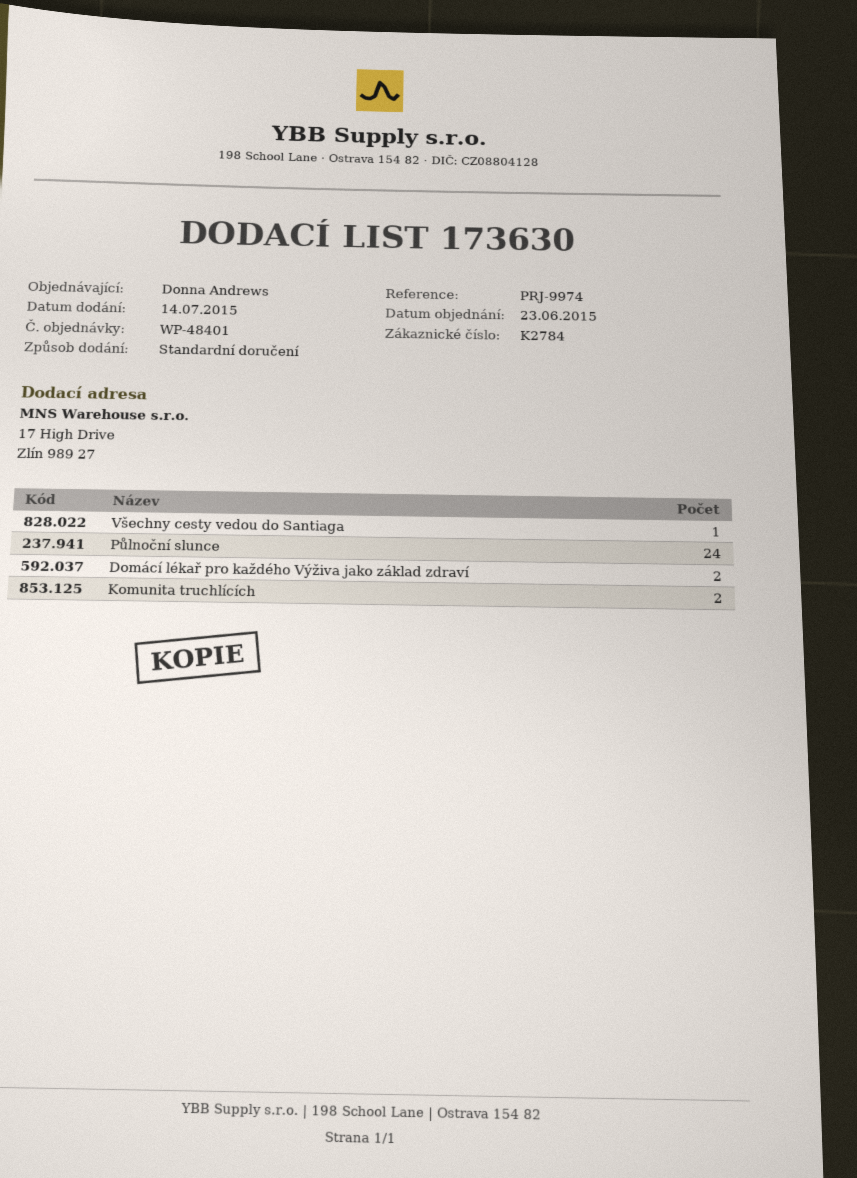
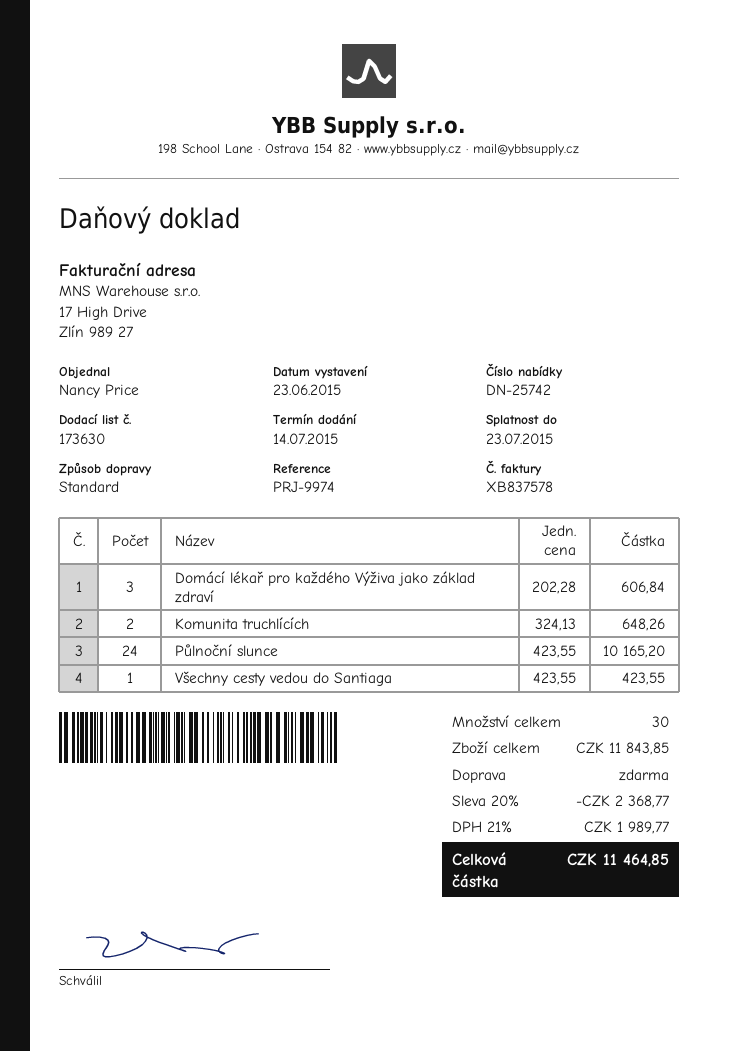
ordered by: Donna Andrews -> Nancy Price
Domácí lékař pro každého Výživa jako základ zdraví: 2 -> 3

